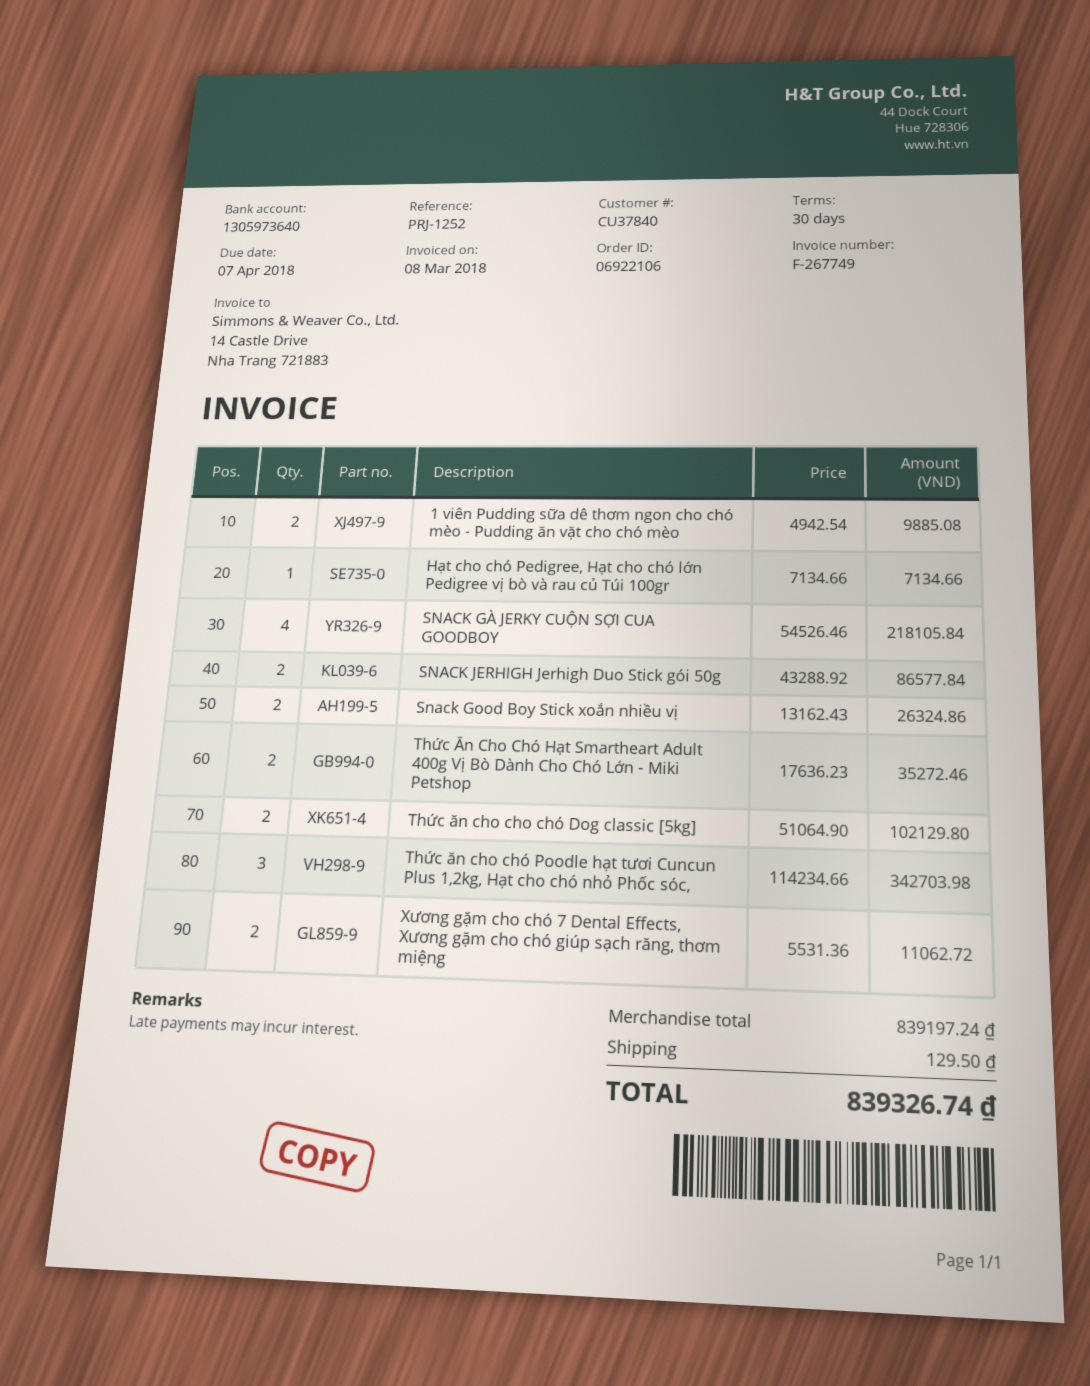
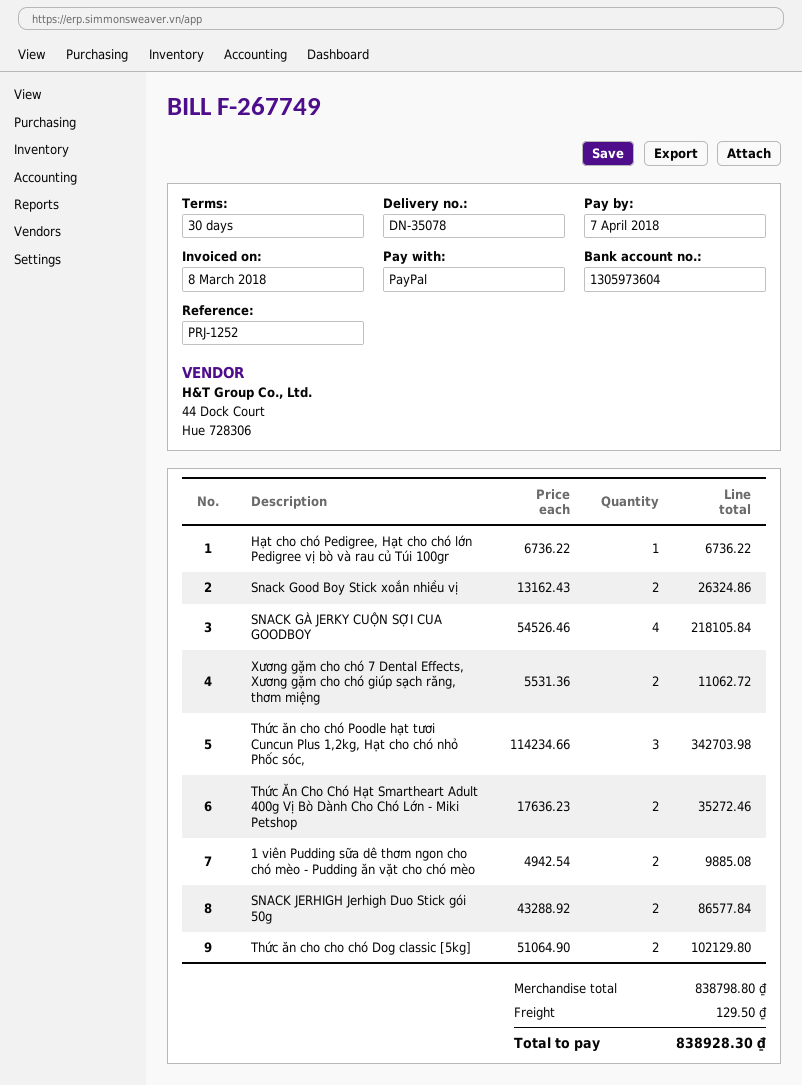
bank account: 1305973640 -> 1305973604
Hạt cho chó Pedigree, Hạt cho chó lớn Pedigree vị bò và rau củ Túi 100gr: 1 x 7134.66 = 7134.66 -> 1 x 6736.22 = 6736.22
subtotal: 839197.24 -> 838798.80
total: 839326.74 -> 838928.30

